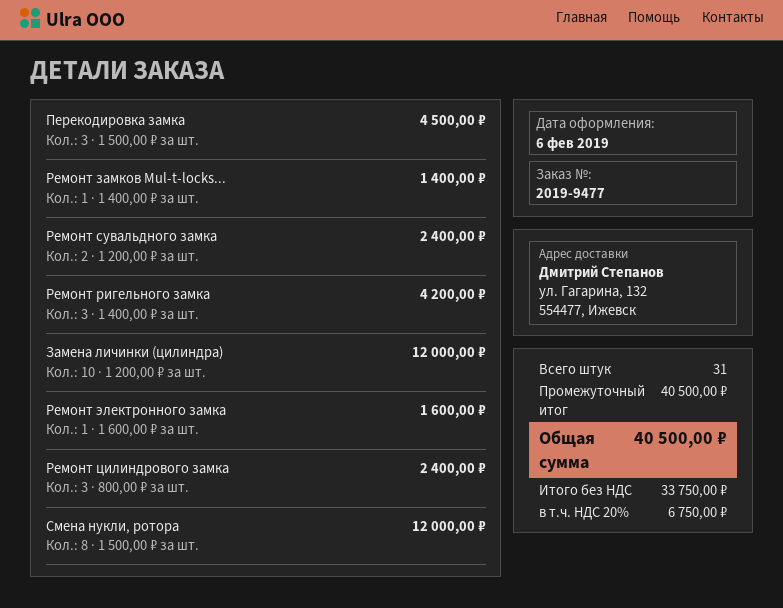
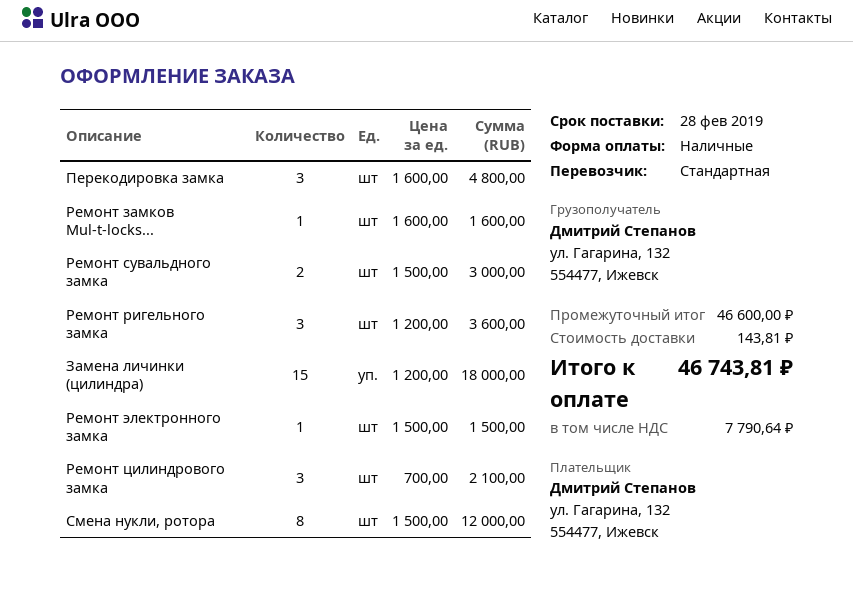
Перекодировка замка: 3 x 1500.00 = 4500.00 -> 3 x 1600.00 = 4800.00
Ремонт замков Mul-t-locks...: 1 x 1400.00 = 1400.00 -> 1 x 1600.00 = 1600.00
Ремонт сувальдного замка: 2 x 1200.00 = 2400.00 -> 2 x 1500.00 = 3000.00
Ремонт ригельного замка: 3 x 1400.00 = 4200.00 -> 3 x 1200.00 = 3600.00
Замена личинки (цилиндра): 10 x 1200.00 = 12000.00 -> 15 x 1200.00 = 18000.00
Ремонт электронного замка: 1 x 1600.00 = 1600.00 -> 1 x 1500.00 = 1500.00
Ремонт цилиндрового замка: 3 x 800.00 = 2400.00 -> 3 x 700.00 = 2100.00
subtotal: 40500.00 -> 46600.00
shipping: none -> 143.81
tax: 6750.00 -> 7790.64
total: 40500.00 -> 46743.81

